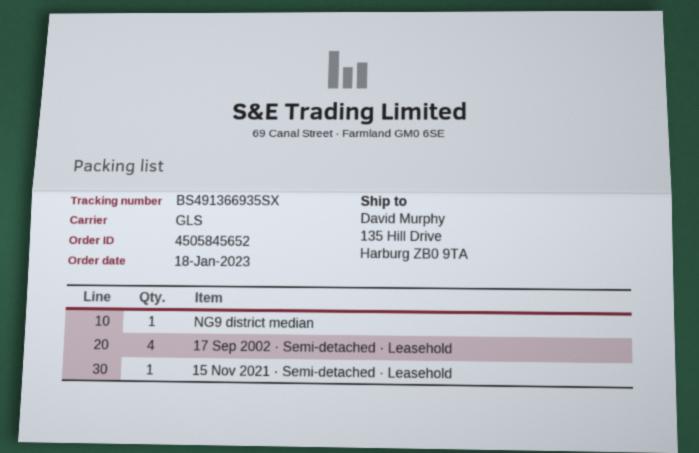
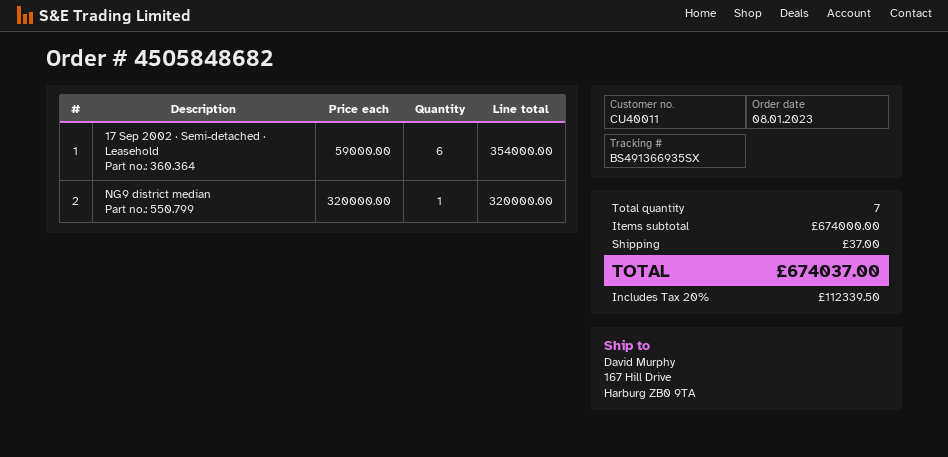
order number: 4505845652 -> 4505848682
order date: 2023-01-18 -> 2023-01-08
ship to: 135 Hill Drive, Harburg ZB0 9TA -> 167 Hill Drive, Harburg ZB0 9TA
17 Sep 2002 · Semi-detached · Leasehold: 4 -> 6
15 Nov 2021 · Semi-detached · Leasehold: 1 -> none

